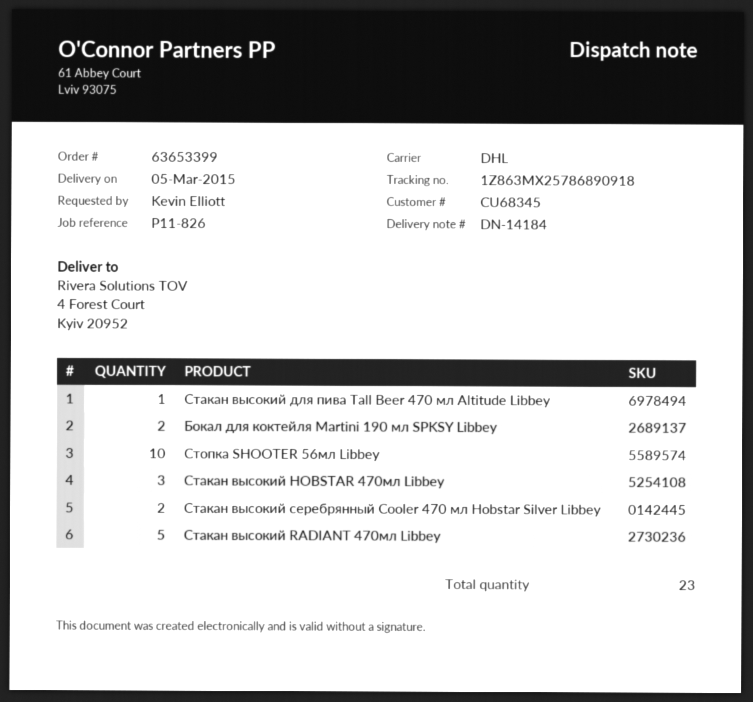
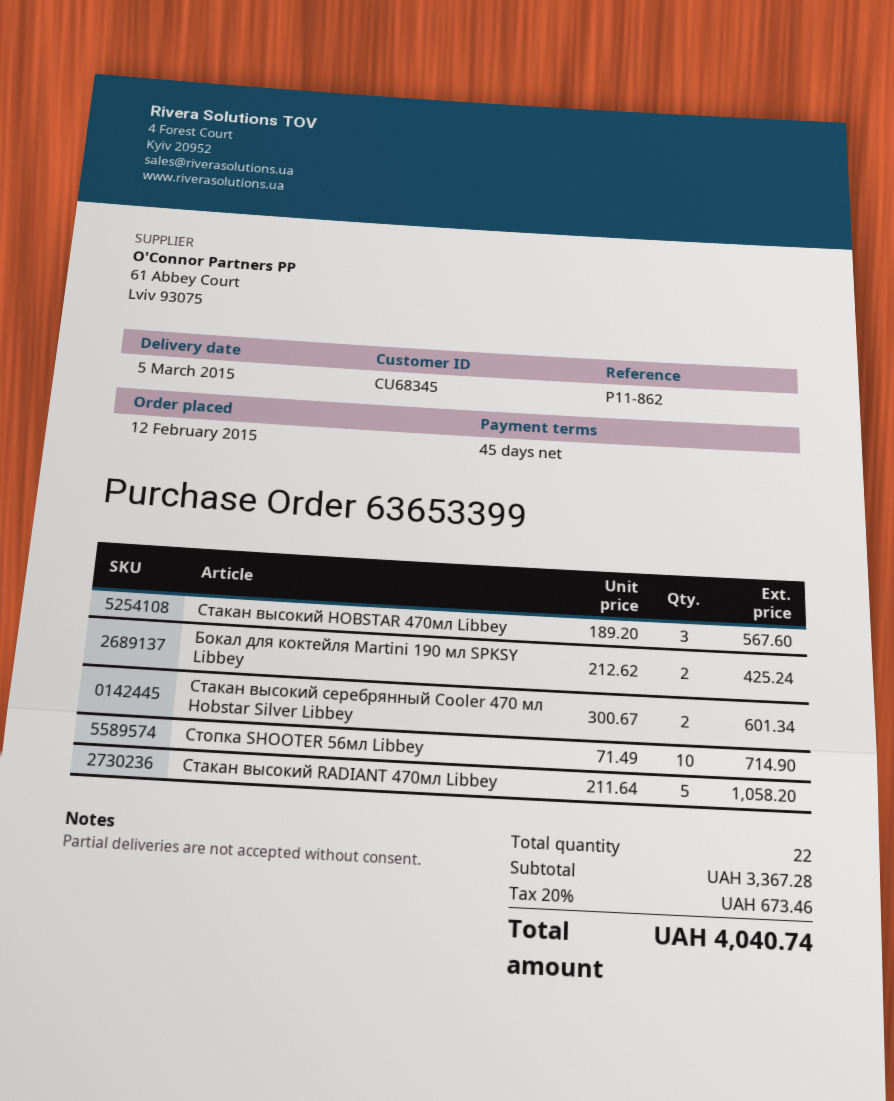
reference: P11-826 -> P11-862
Стакан высокий для пива Tall Beer 470 мл Altitude Libbey: 1 -> none
total quantity: 23 -> 22

